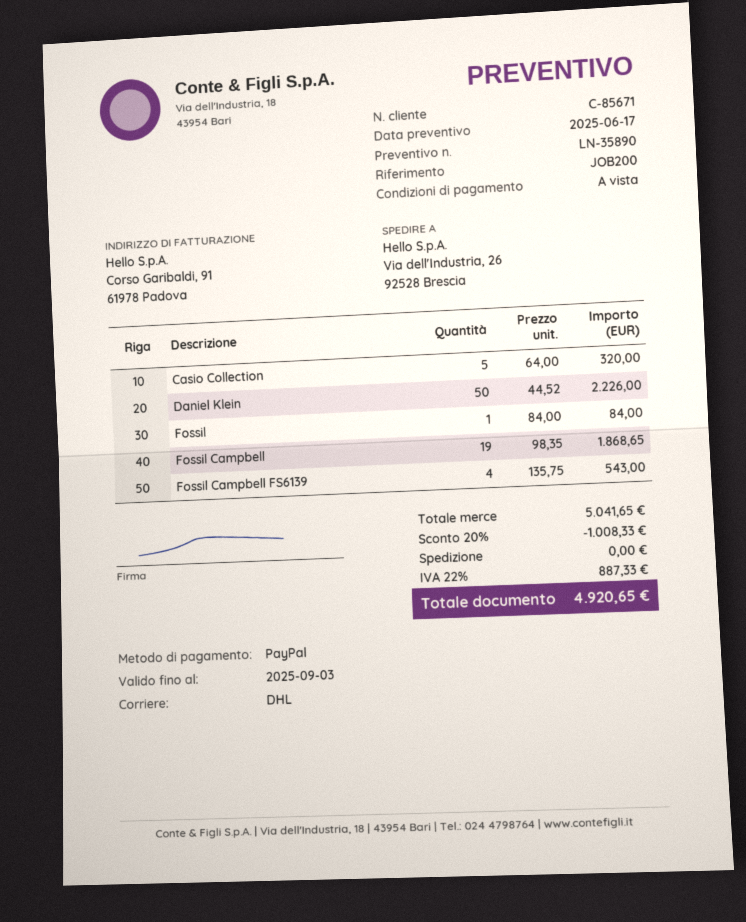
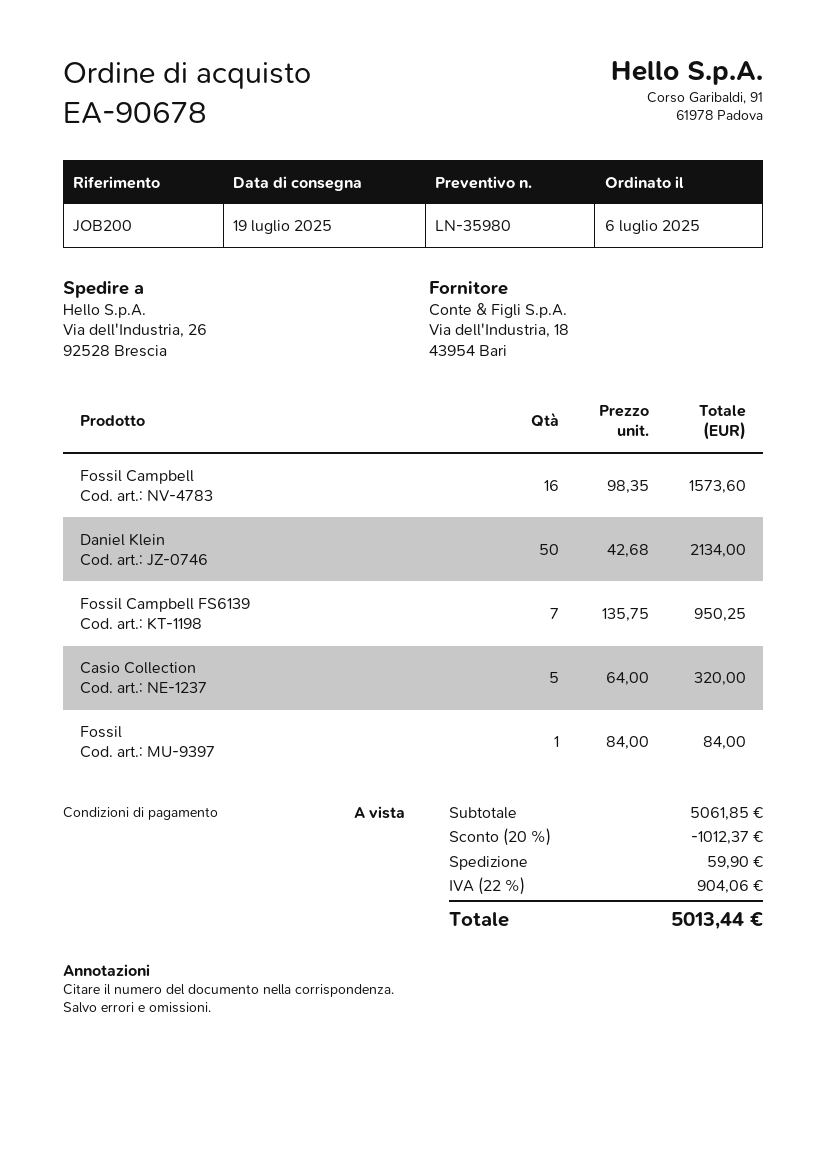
quote number: LN-35890 -> LN-35980
Daniel Klein: 50 x 44.52 = 2226.00 -> 50 x 42.68 = 2134.00
Fossil Campbell: 19 x 98.35 = 1868.65 -> 16 x 98.35 = 1573.60
Fossil Campbell FS6139: 4 x 135.75 = 543.00 -> 7 x 135.75 = 950.25
subtotal: 5041.65 -> 5061.85
discount: 20% = 1008.33 -> 20% = 1012.37
shipping: 0.00 -> 59.90
tax: 22% = 887.33 -> 22% = 904.06
total: 4920.65 -> 5013.44

